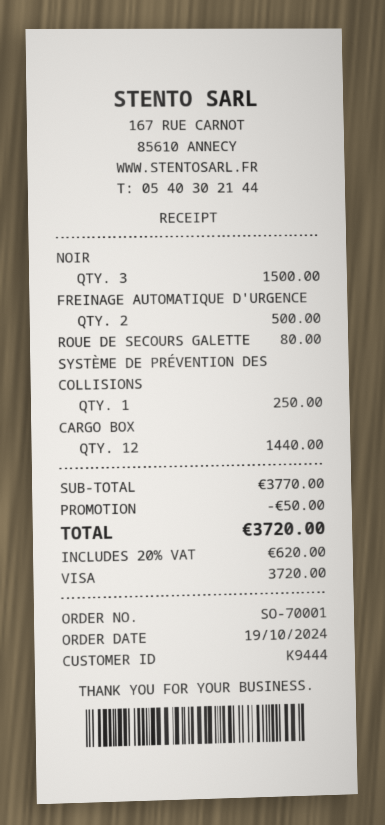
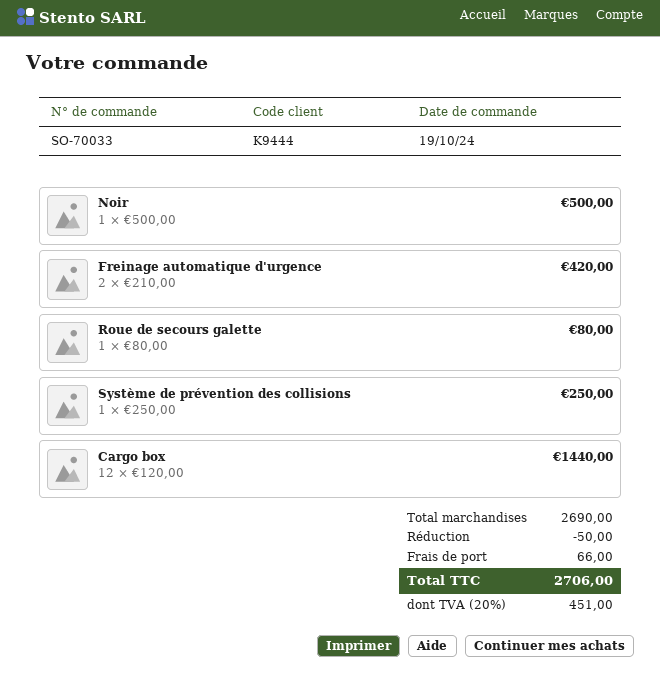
order number: SO-70001 -> SO-70033
NOIR: 3 for 1500.00 -> 1 for 500.00
FREINAGE AUTOMATIQUE D'URGENCE: 2 for 500.00 -> 2 for 420.00
subtotal: 3770.00 -> 2690.00
shipping: none -> 66.00
tax: 20% = 620.00 -> 20% = 451.00
total: 3720.00 -> 2706.00

